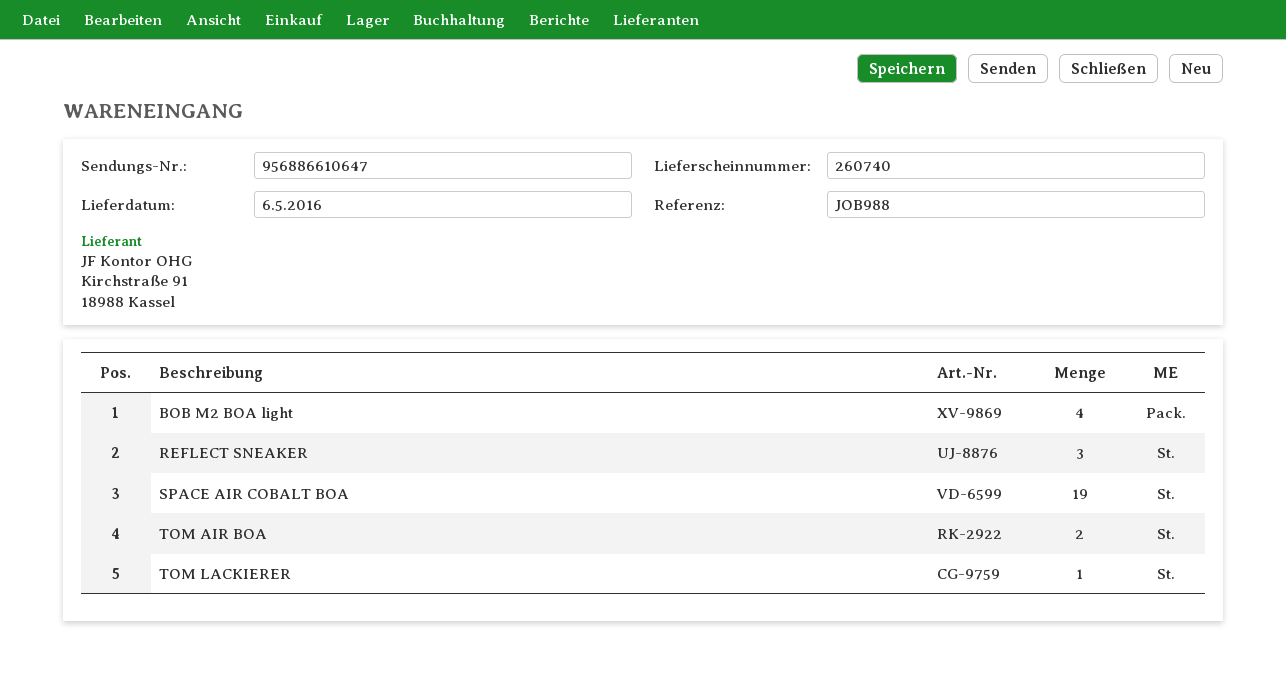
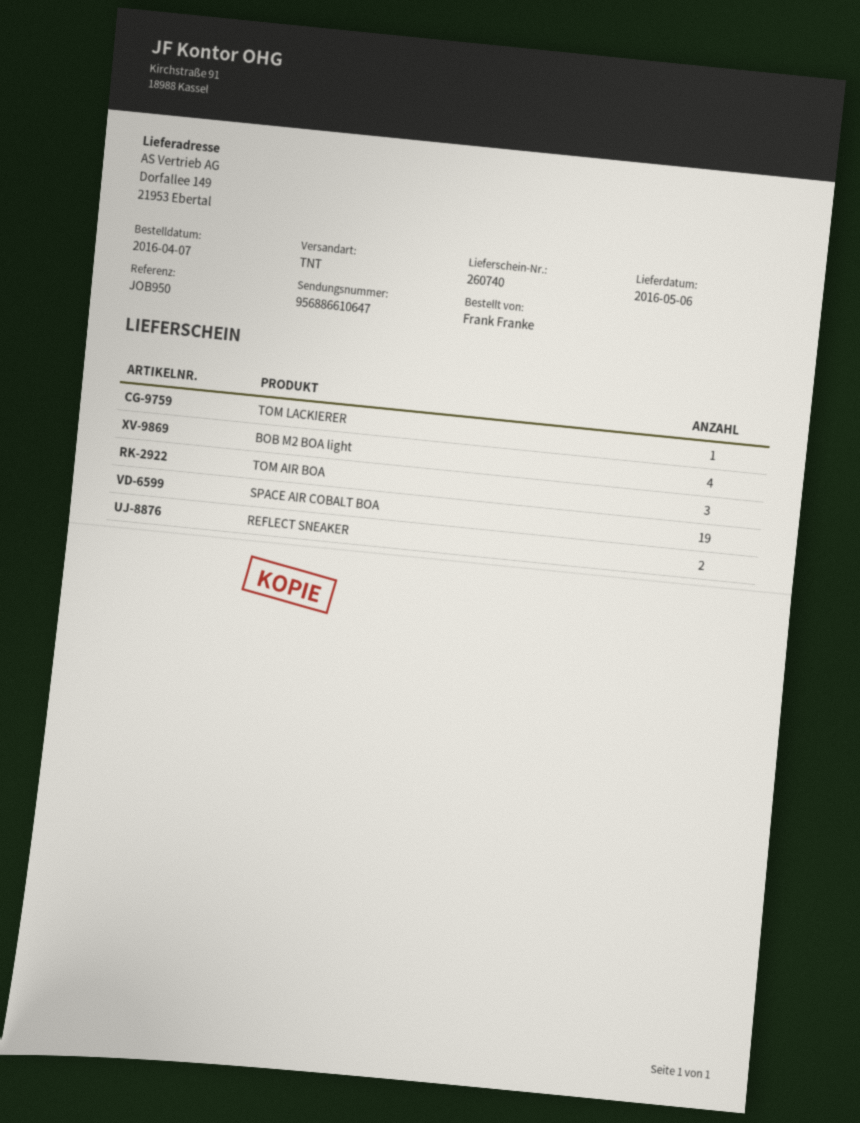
reference: JOB988 -> JOB950
REFLECT SNEAKER: 3 -> 2
TOM AIR BOA: 2 -> 3

